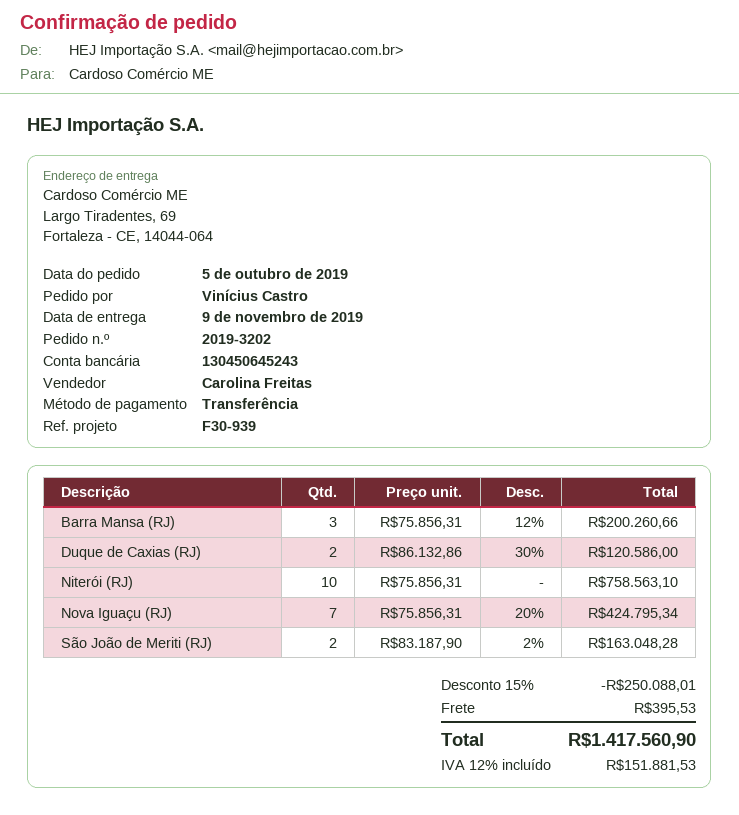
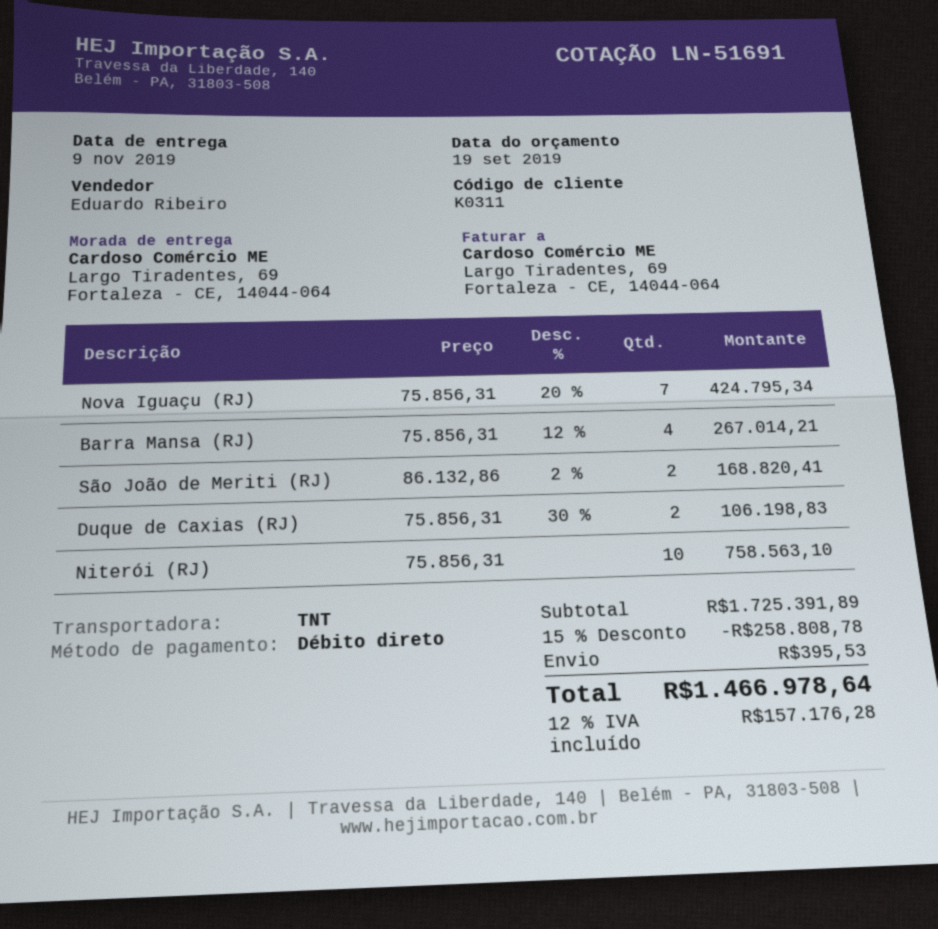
sales rep: Carolina Freitas -> Eduardo Ribeiro
payment method: bank transfer -> direct debit
Barra Mansa (RJ): 3 x 75856.31 - 12% = 200260.66 -> 4 x 75856.31 - 12% = 267014.21
Duque de Caxias (RJ): 2 x 86132.86 - 30% = 120586.00 -> 2 x 75856.31 - 30% = 106198.83
São João de Meriti (RJ): 2 x 83187.90 - 2% = 163048.28 -> 2 x 86132.86 - 2% = 168820.41
discount: 15% = 250088.01 -> 15% = 258808.78
tax: 12% = 151881.53 -> 12% = 157176.28
total: 1417560.90 -> 1466978.64

